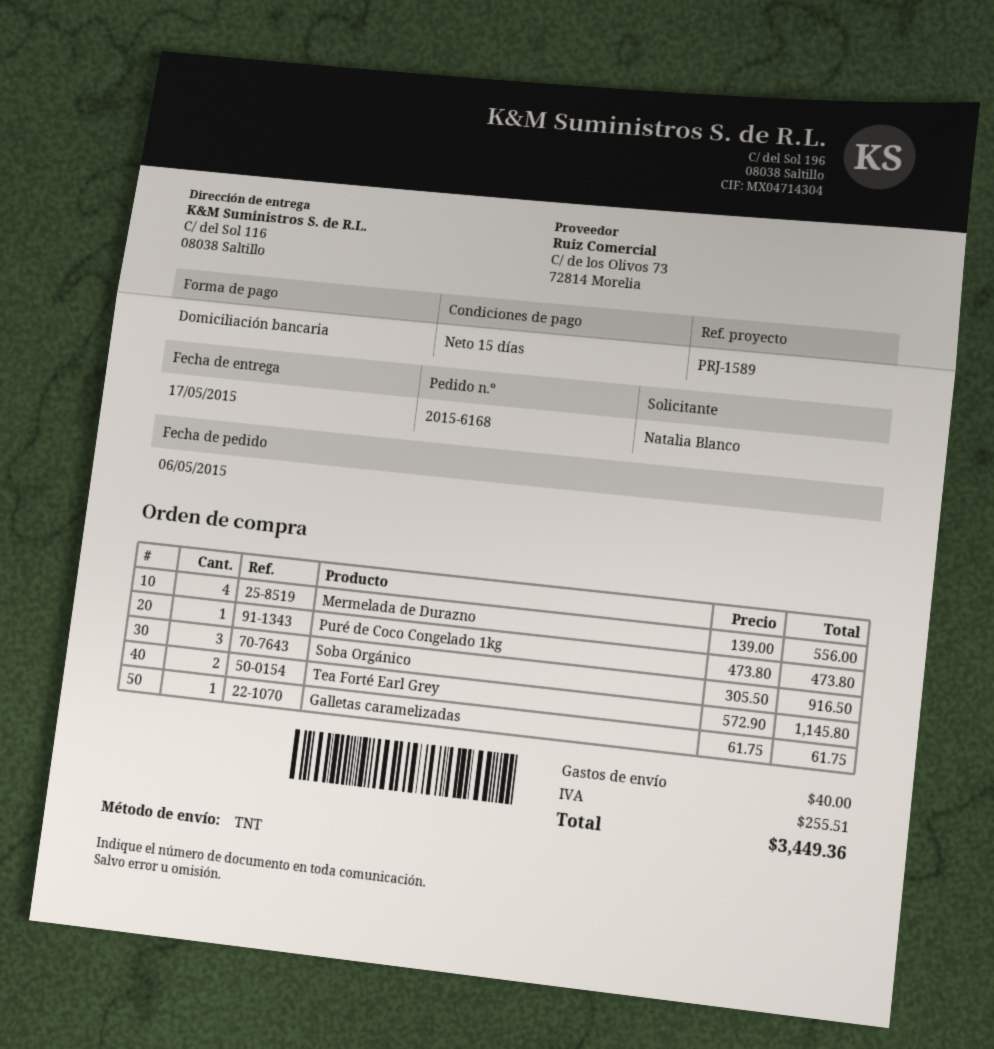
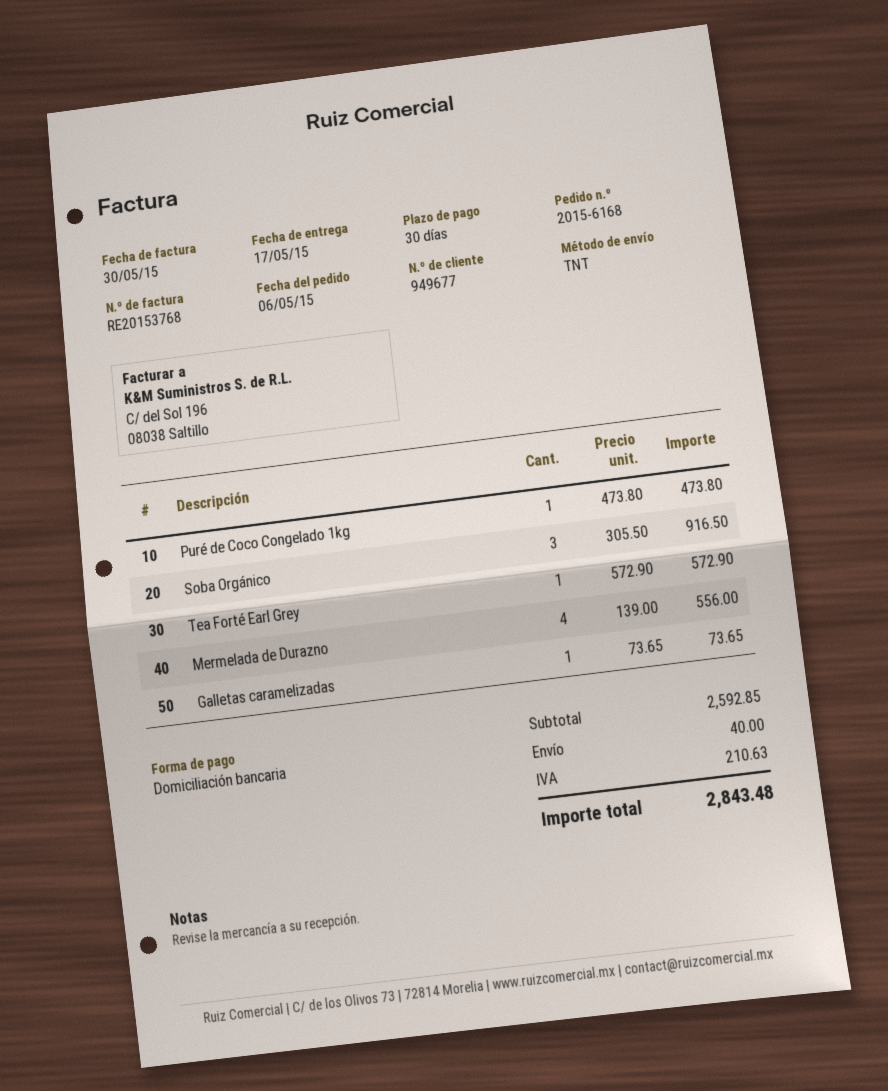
payment terms: 15 days -> 30 days
Tea Forté Earl Grey: 2 x 572.90 = 1145.80 -> 1 x 572.90 = 572.90
Galletas caramelizadas: 1 x 61.75 = 61.75 -> 1 x 73.65 = 73.65
tax: 255.51 -> 210.63
total: 3449.36 -> 2843.48

